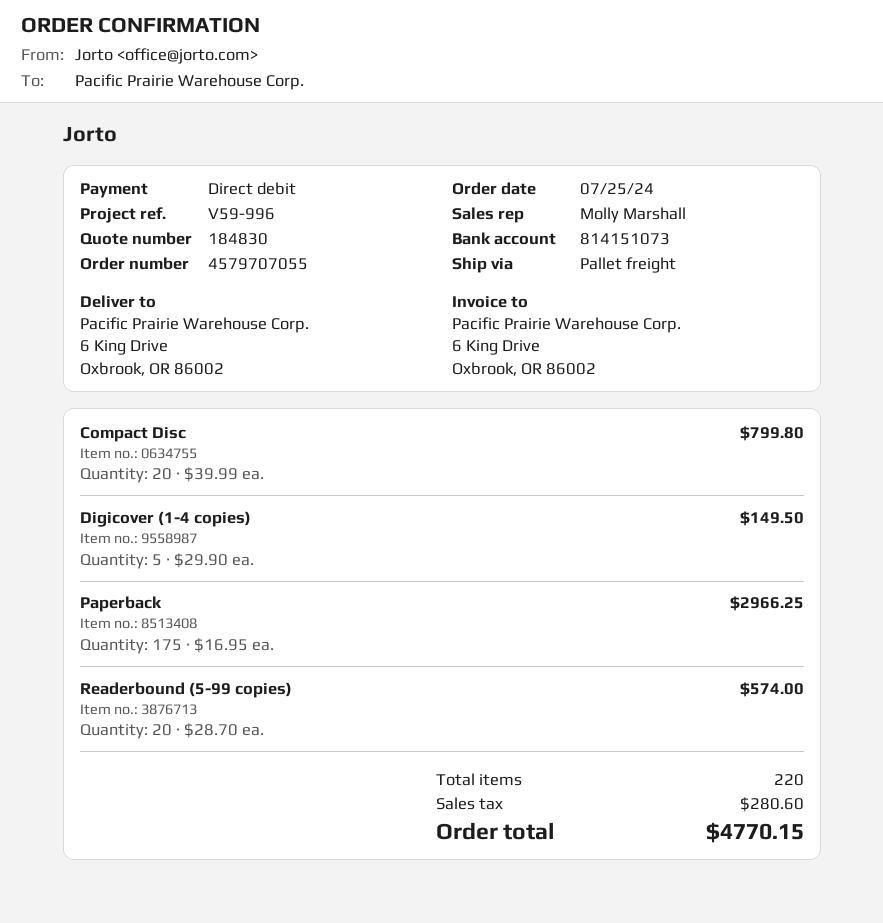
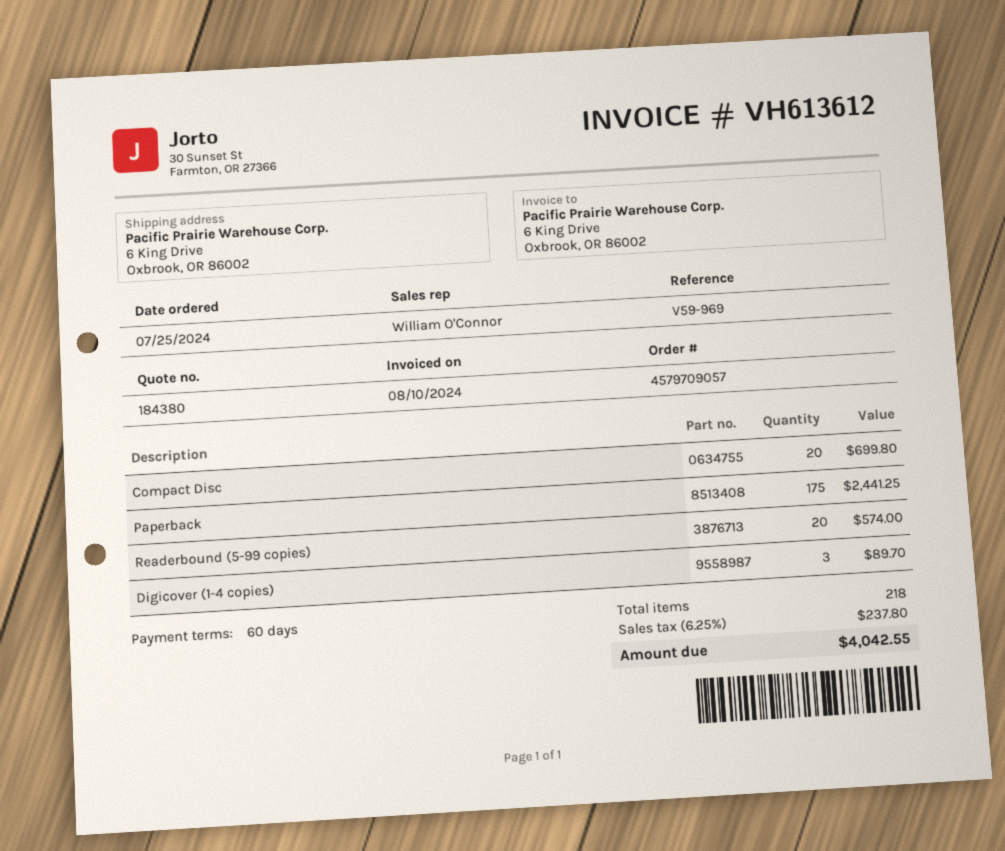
quote number: 184830 -> 184380
order number: 4579707055 -> 4579709057
reference: V59-996 -> V59-969
sales rep: Molly Marshall -> William O'Connor
Compact Disc: 20 for 799.80 -> 20 for 699.80
Digicover (1-4 copies): 5 for 149.50 -> 3 for 89.70
Paperback: 175 for 2966.25 -> 175 for 2441.25
total quantity: 220 -> 218
tax: 280.60 -> 237.80
total: 4770.15 -> 4042.55

